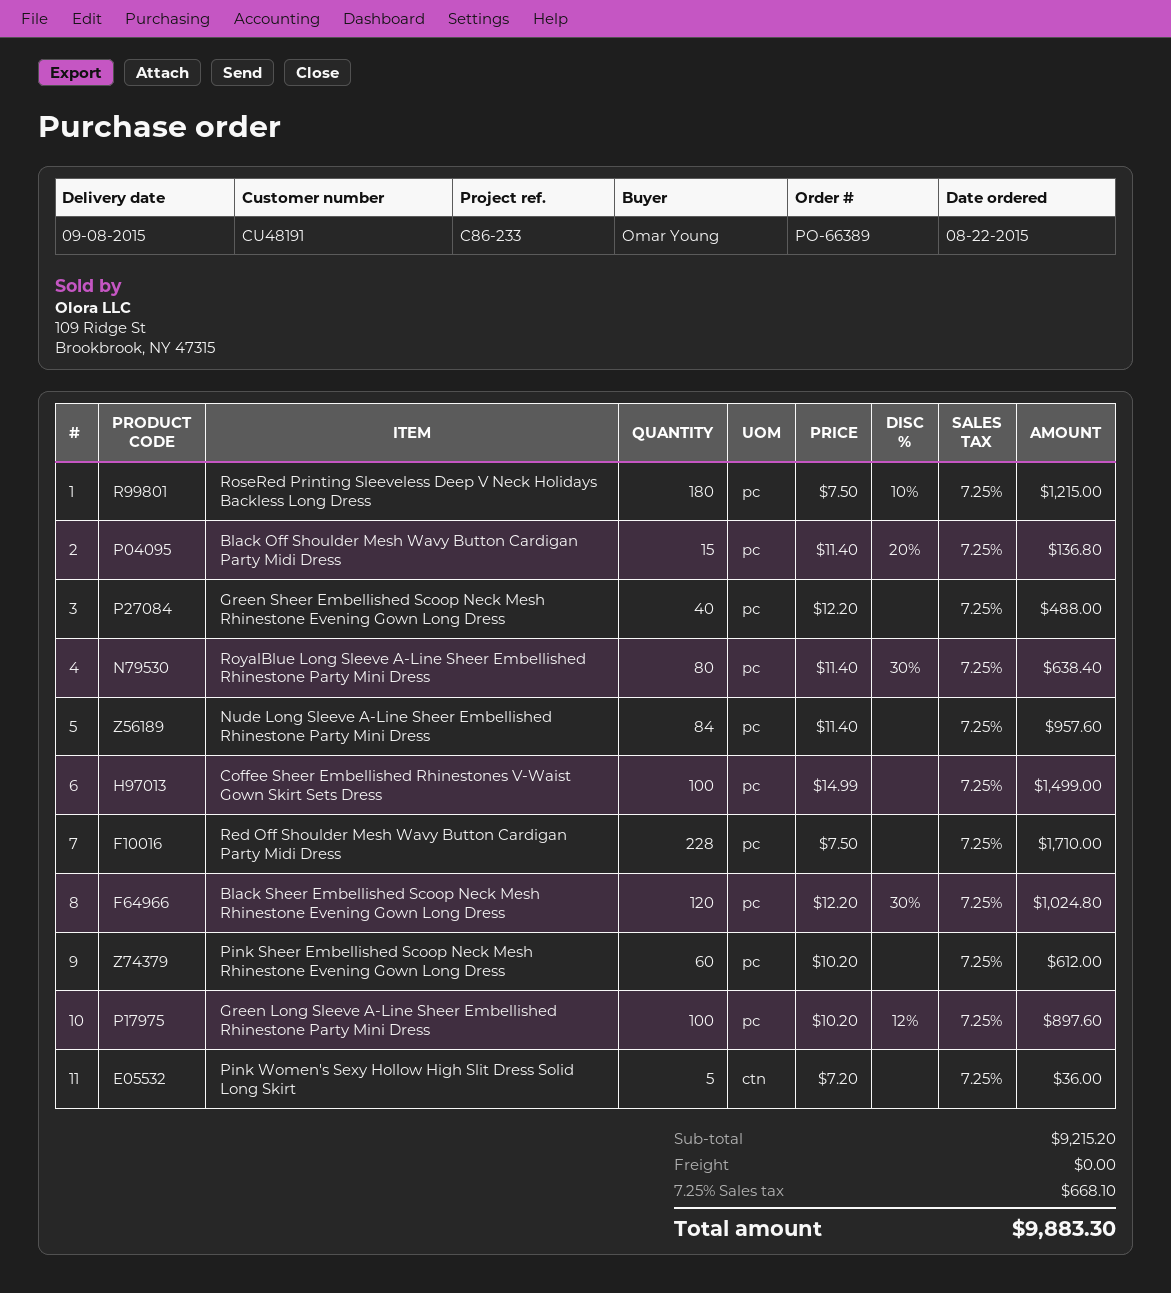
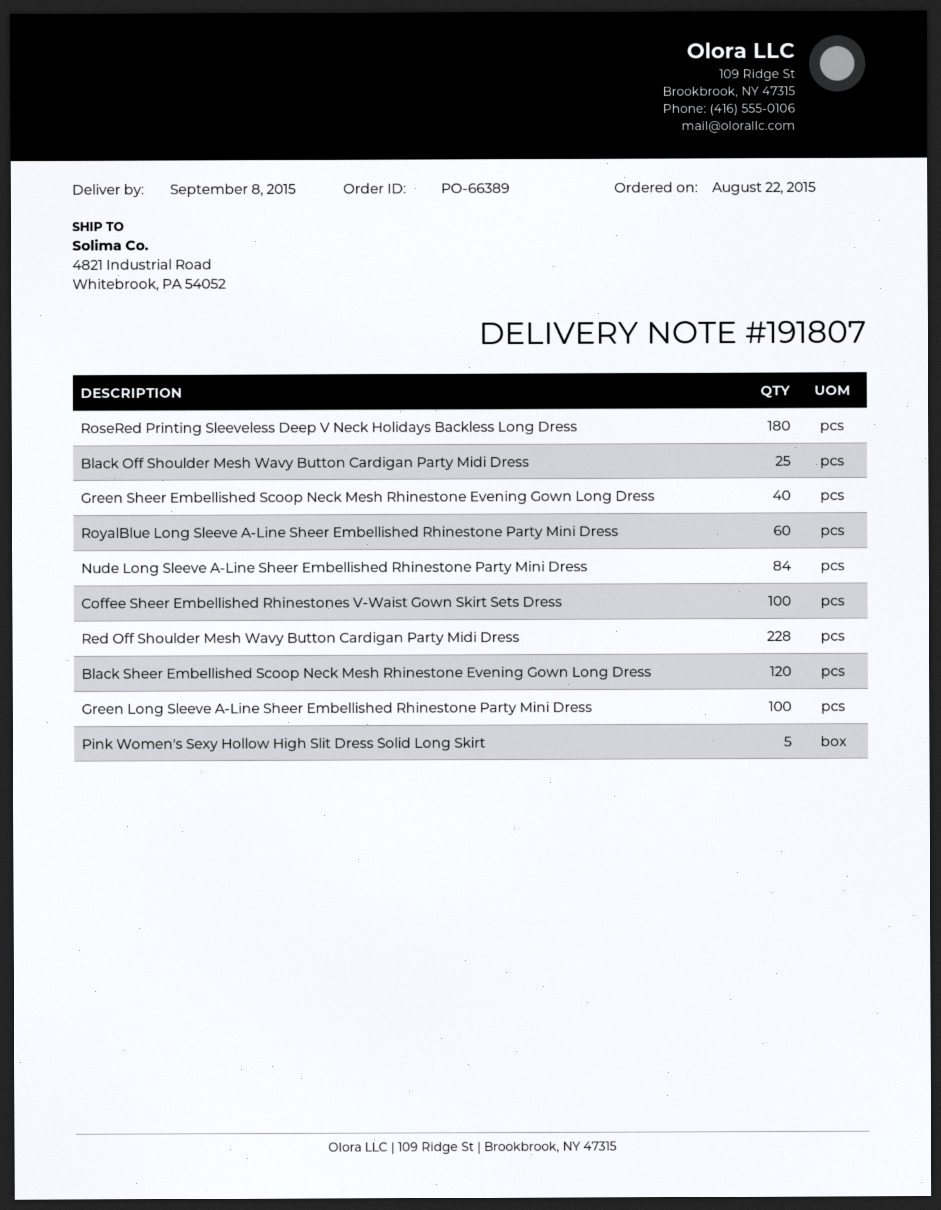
Black Off Shoulder Mesh Wavy Button Cardigan Party Midi Dress: 15 -> 25
RoyalBlue Long Sleeve A-Line Sheer Embellished Rhinestone Party Mini Dress: 80 -> 60
Pink Sheer Embellished Scoop Neck Mesh Rhinestone Evening Gown Long Dress: 60 -> none

